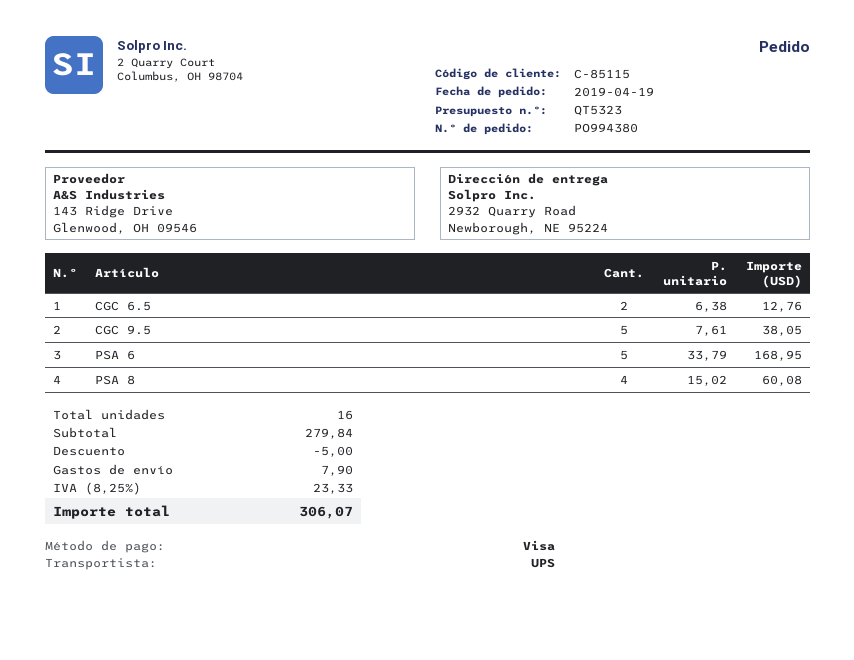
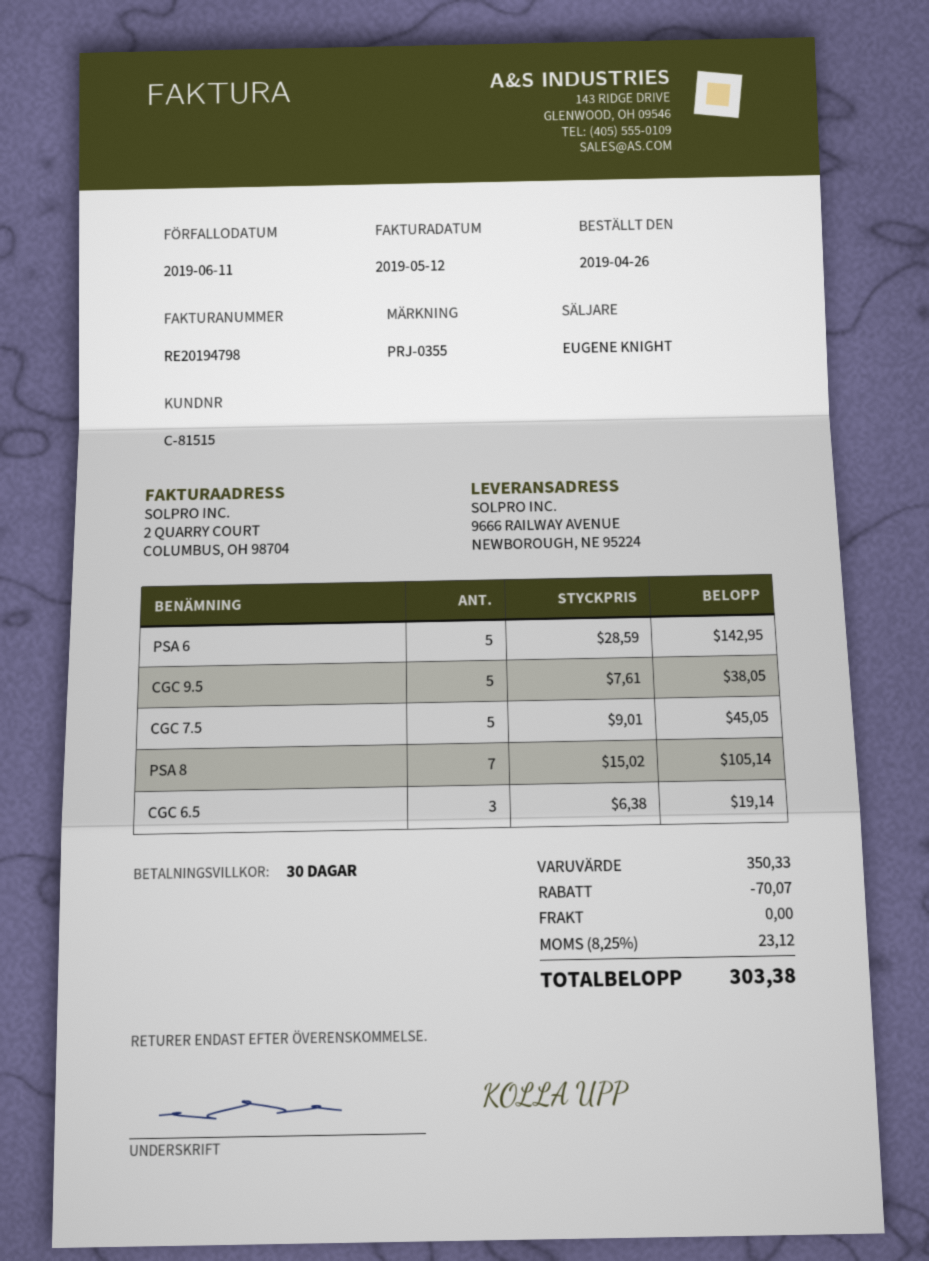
order date: 2019-04-19 -> 2019-04-26
customer number: C-85115 -> C-81515
ship to: 2932 Quarry Road, Newborough, NE 95224 -> 9666 RAILWAY AVENUE, NEWBOROUGH, NE 95224
CGC 6.5: 2 x 6.38 = 12.76 -> 3 x 6.38 = 19.14
PSA 6: 5 x 33.79 = 168.95 -> 5 x 28.59 = 142.95
PSA 8: 4 x 15.02 = 60.08 -> 7 x 15.02 = 105.14
CGC 7.5: none -> 5 x 9.01 = 45.05
subtotal: 279.84 -> 350.33
discount: 5.00 -> 70.07
shipping: 7.90 -> 0.00
tax: 8.25% = 23.33 -> 8.25% = 23.12
total: 306.07 -> 303.38

